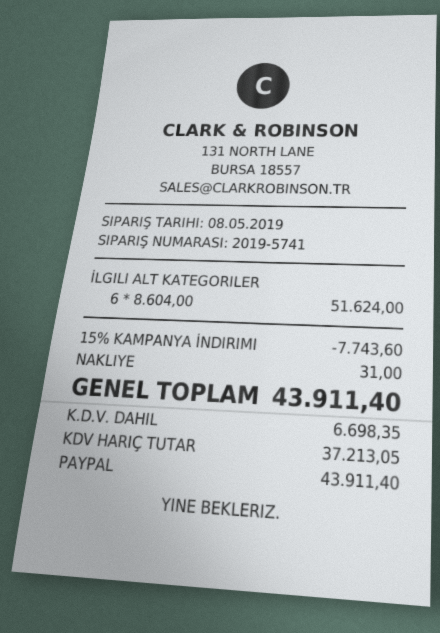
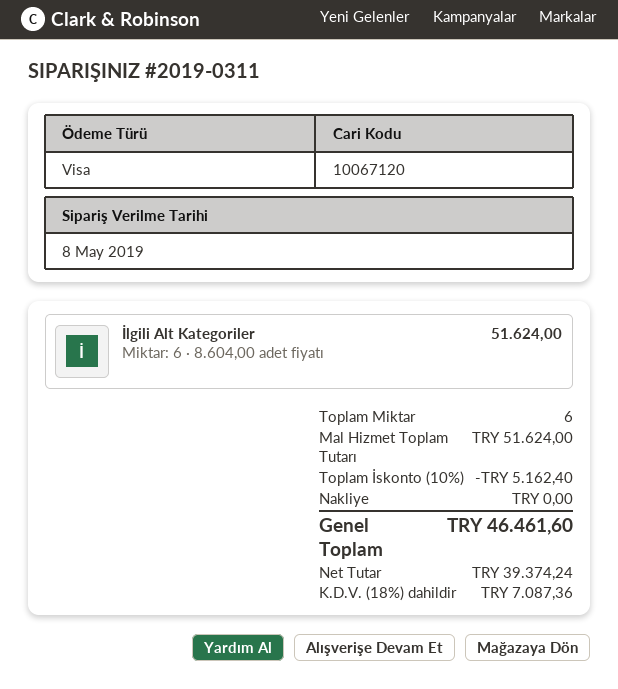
order number: 2019-5741 -> 2019-0311
payment method: PayPal -> Visa
discount: 15% = 7743.60 -> 10% = 5162.40
shipping: 31.00 -> 0.00
net: 37213.05 -> 39374.24
tax: 6698.35 -> 7087.36
total: 43911.40 -> 46461.60

